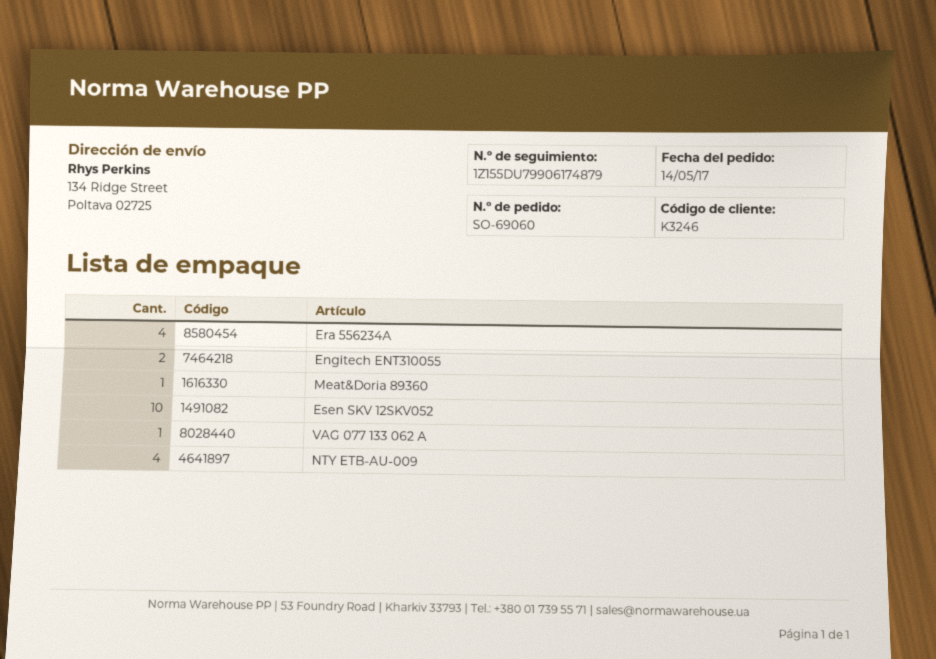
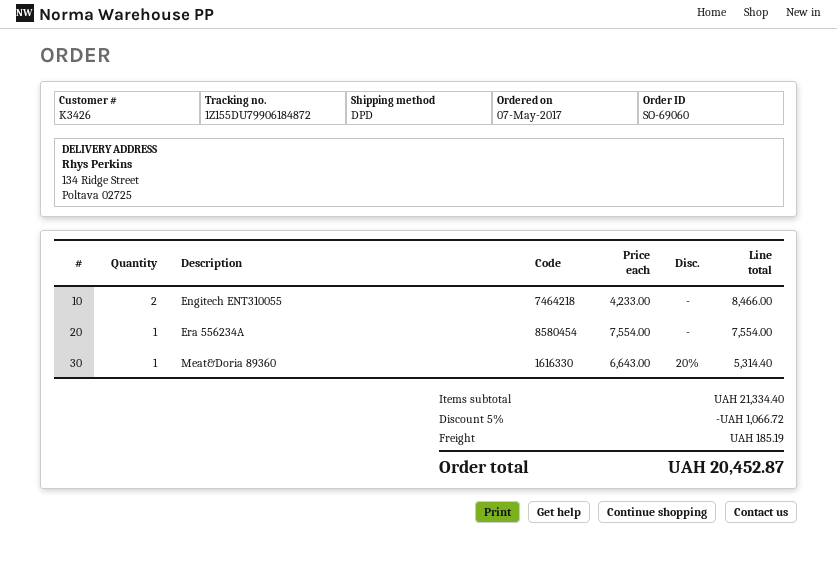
order date: 2017-05-14 -> 2017-05-07
customer number: K3246 -> K3426
tracking number: 1Z155DU79906174879 -> 1Z155DU79906184872
Era 556234A: 4 -> 1
Esen SKV 12SKV052: 10 -> none
VAG 077 133 062 A: 1 -> none
NTY ETB-AU-009: 4 -> none

